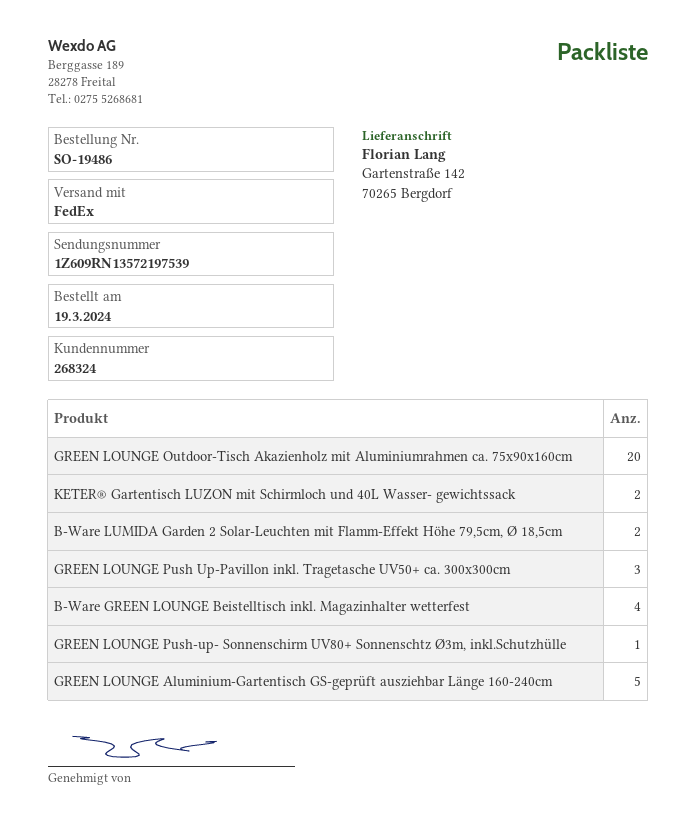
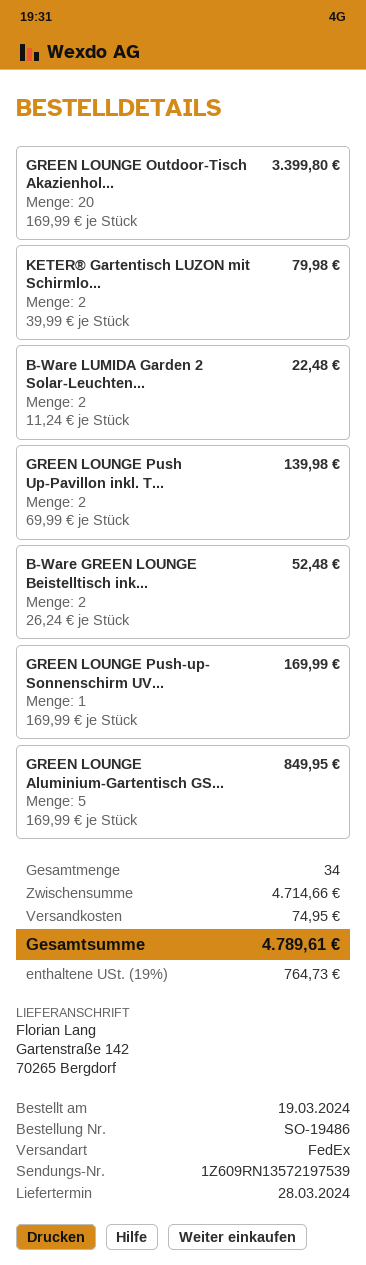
GREEN LOUNGE Push Up-Pavillon inkl. Tragetasche UV50+ ca. 300x300cm: 3 -> 2
B-Ware GREEN LOUNGE Beistelltisch inkl. Magazinhalter wetterfest: 4 -> 2

